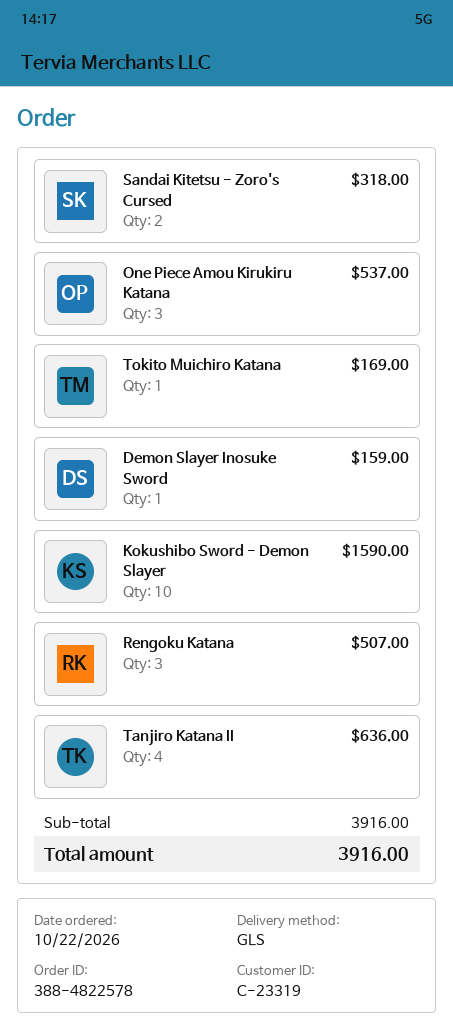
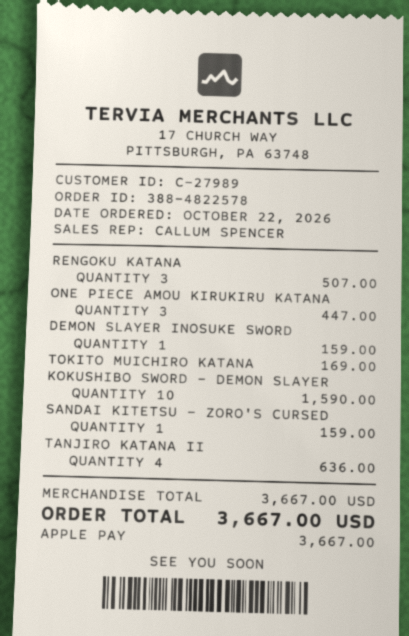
customer number: C-23319 -> C-27989
Sandai Kitetsu - Zoro's Cursed: 2 for 318.00 -> 1 for 159.00
One Piece Amou Kirukiru Katana: 3 for 537.00 -> 3 for 447.00
subtotal: 3916.00 -> 3667.00
total: 3916.00 -> 3667.00

